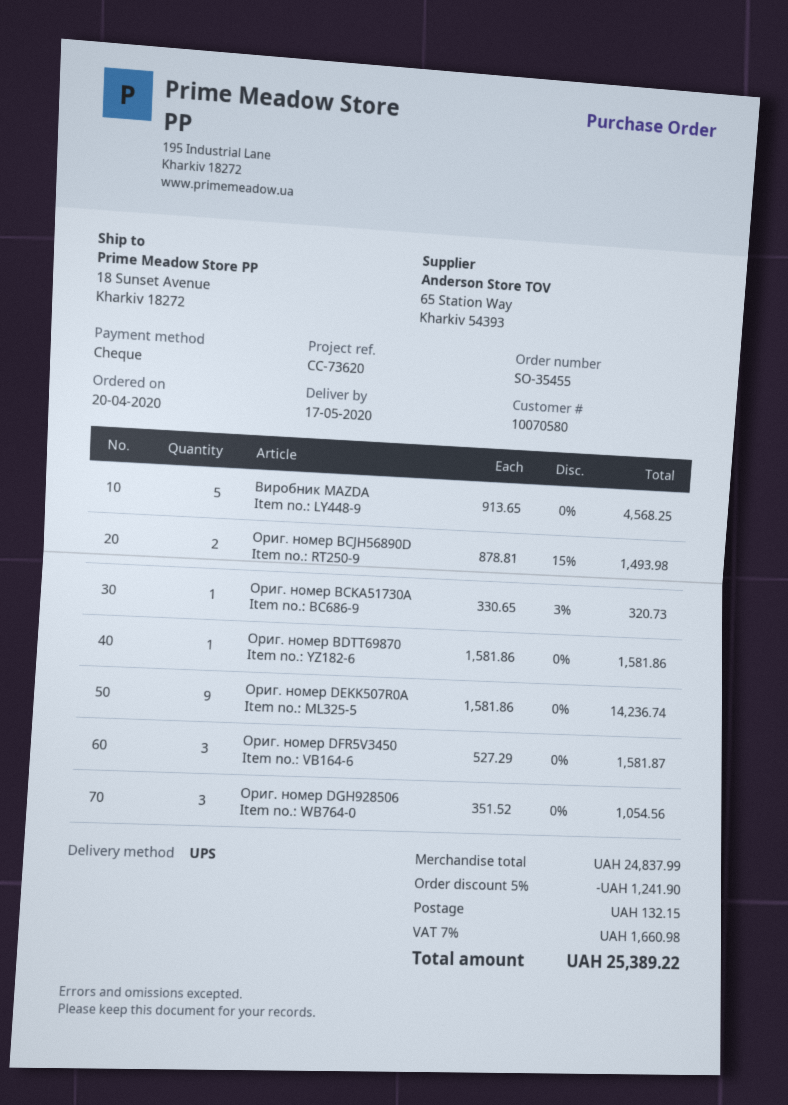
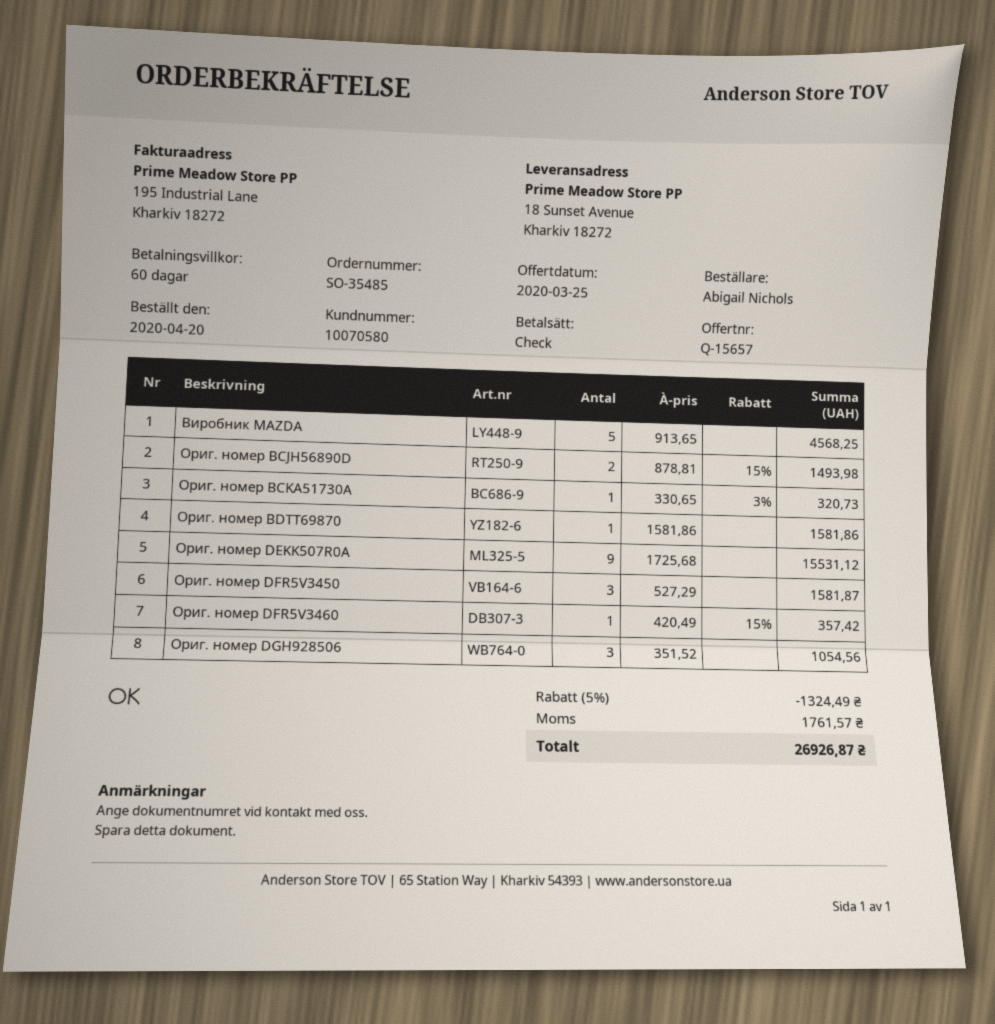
order number: SO-35455 -> SO-35485
Ориг. номер DEKK507R0A: 9 x 1581.86 = 14236.74 -> 9 x 1725.68 = 15531.12
Ориг. номер DFR5V3460: none -> 1 x 420.49 - 15% = 357.42
discount: 5% = 1241.90 -> 5% = 1324.49
shipping: 132.15 -> none
tax: 1660.98 -> 1761.57
total: 25389.22 -> 26926.87

